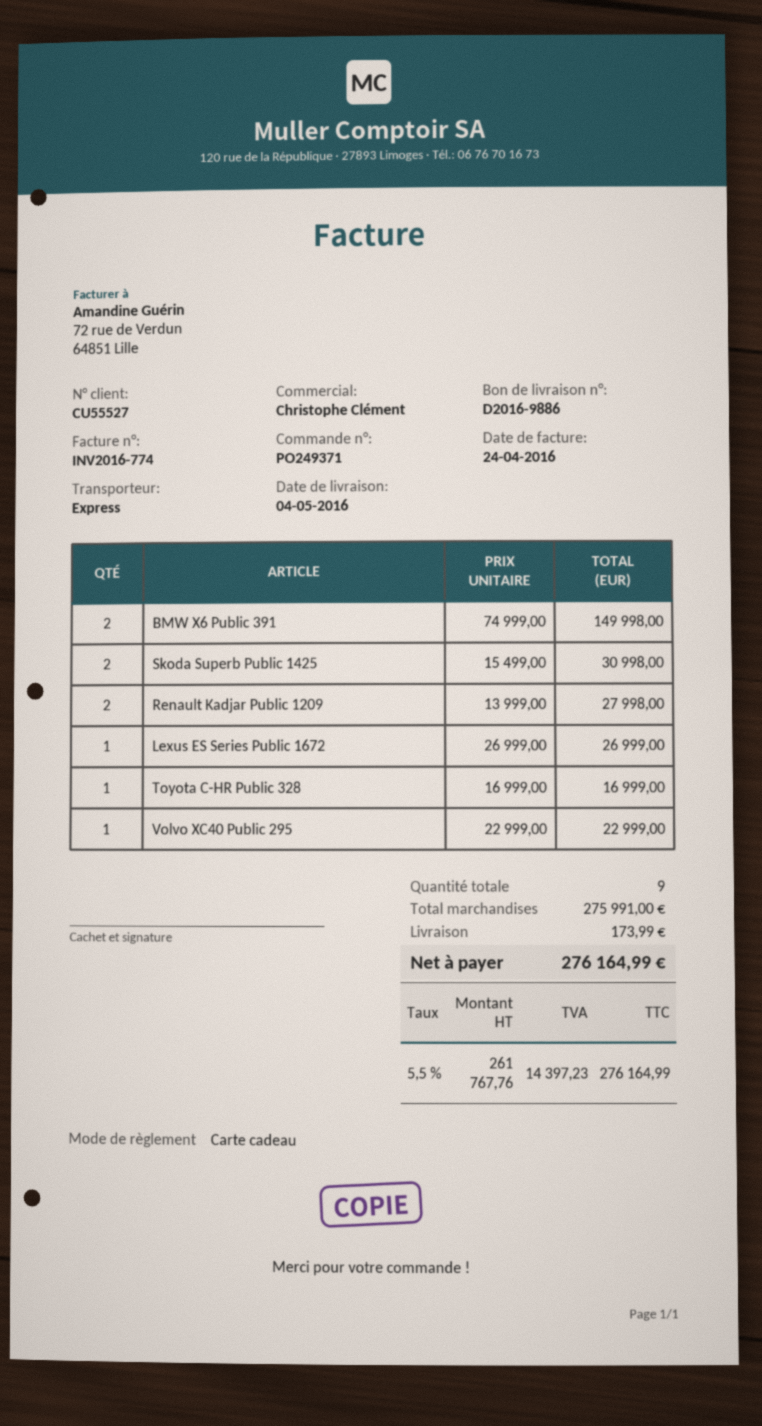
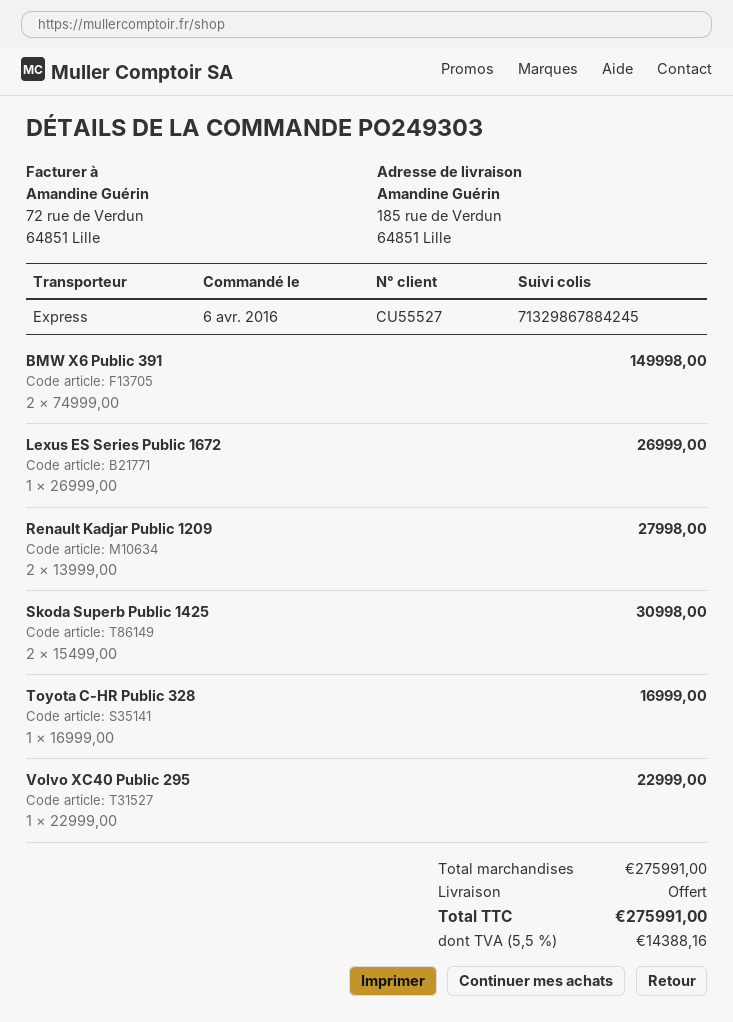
order number: PO249371 -> PO249303
shipping: 173.99 -> 0.00
tax: 5.5% = 14397.23 -> 5.5% = 14388.16
total: 276164.99 -> 275991.00

